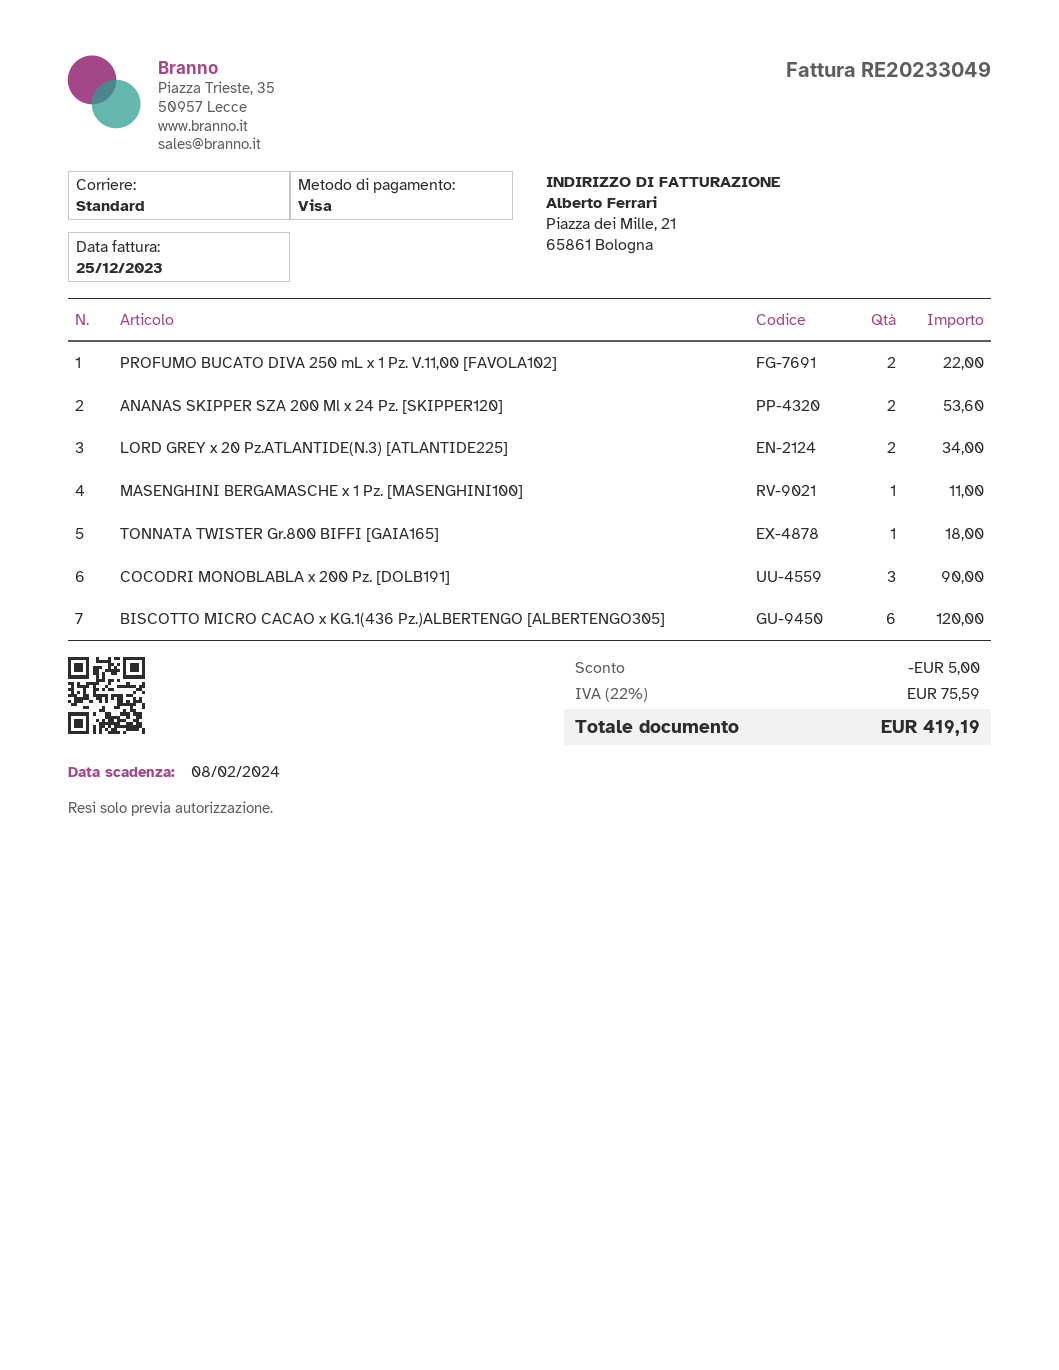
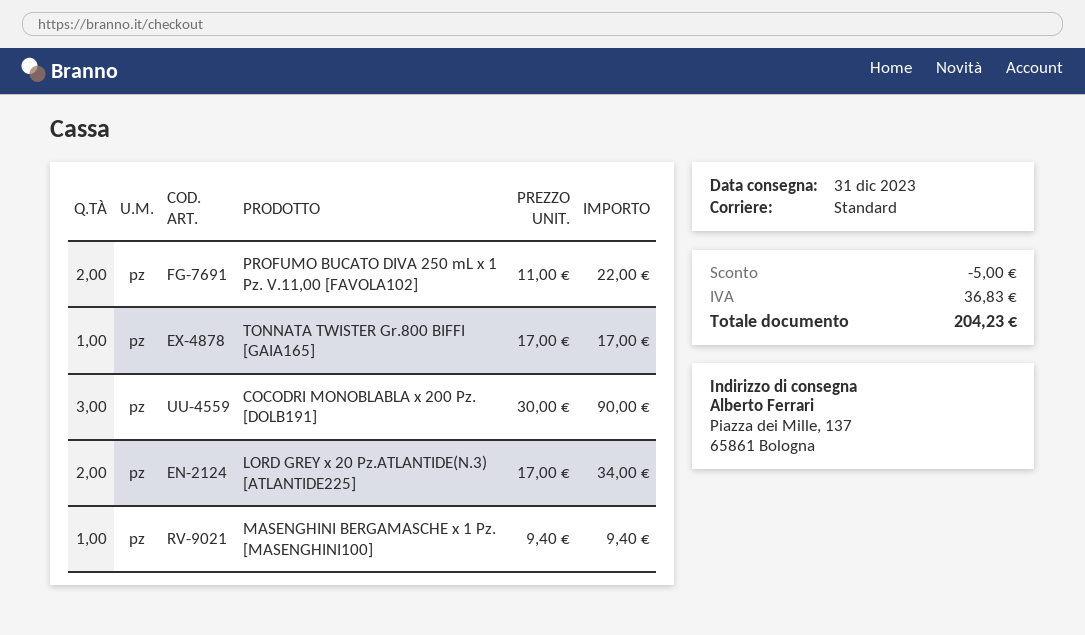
ANANAS SKIPPER SZA 200 Ml x 24 Pz. [SKIPPER120]: 2 for 53.60 -> none
MASENGHINI BERGAMASCHE x 1 Pz. [MASENGHINI100]: 1 for 11.00 -> 1 for 9.40
TONNATA TWISTER Gr.800 BIFFI [GAIA165]: 1 for 18.00 -> 1 for 17.00
BISCOTTO MICRO CACAO x KG.1(436 Pz.)ALBERTENGO [ALBERTENGO305]: 6 for 120.00 -> none
tax: 75.59 -> 36.83
total: 419.19 -> 204.23

